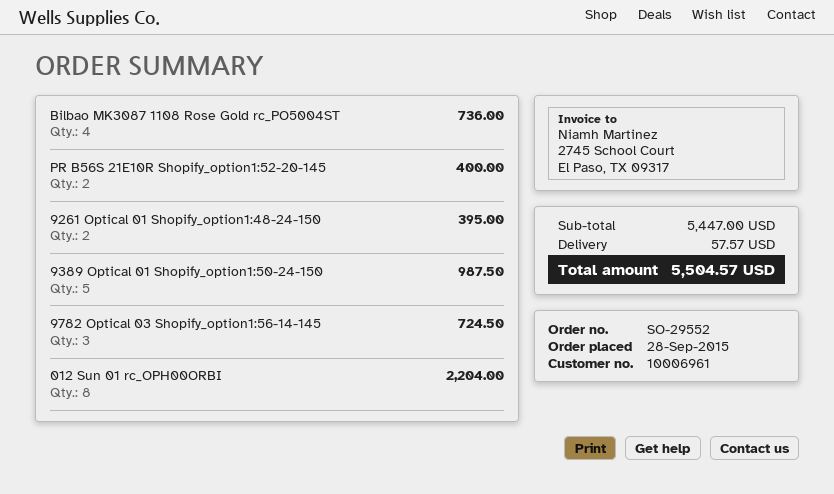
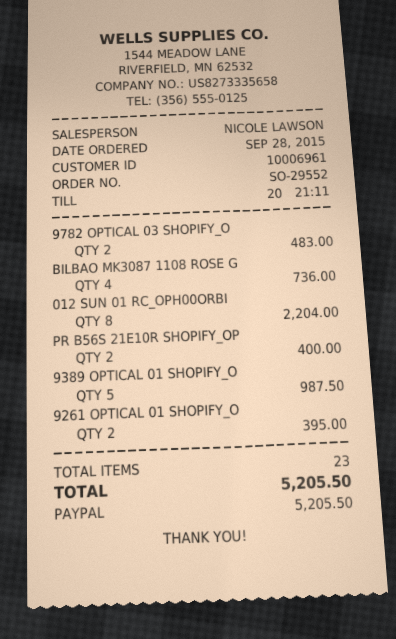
9782 Optical 03 Shopify_option1:56-14-145: 3 for 724.50 -> 2 for 483.00
shipping: 57.57 -> none
total: 5504.57 -> 5205.50

